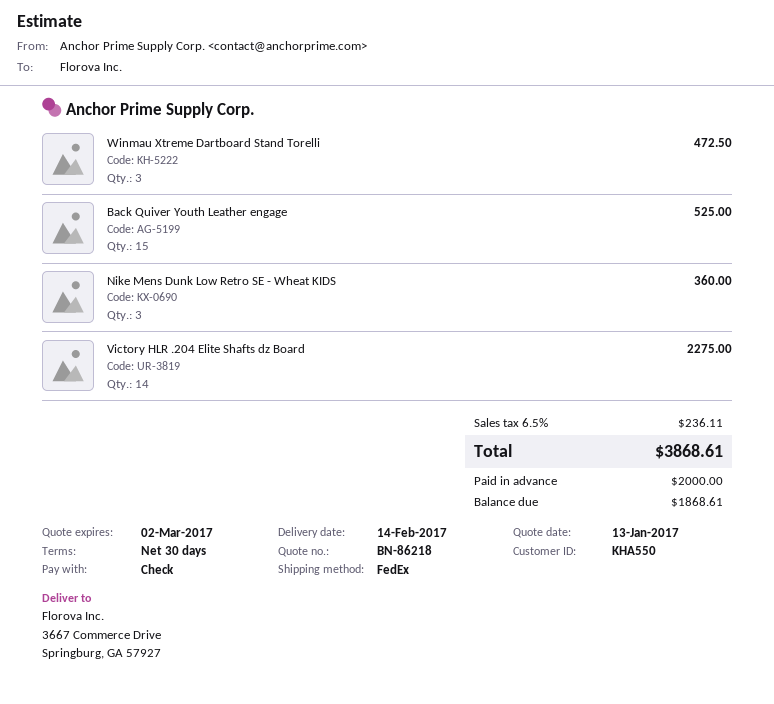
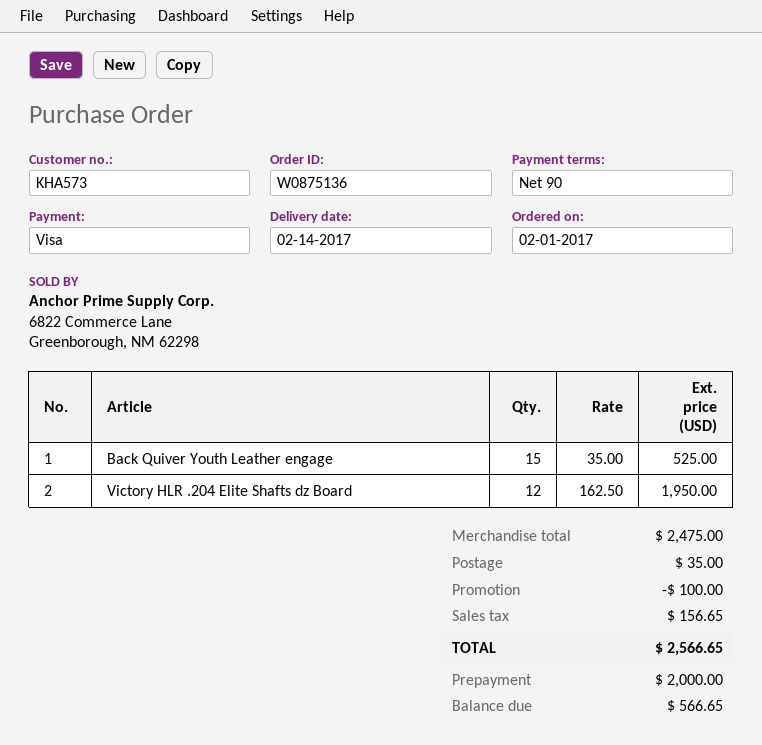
payment terms: 30 days -> 90 days
customer number: KHA550 -> KHA573
payment method: cheque -> Visa
Winmau Xtreme Dartboard Stand Torelli: 3 for 472.50 -> none
Nike Mens Dunk Low Retro SE - Wheat KIDS: 3 for 360.00 -> none
Victory HLR .204 Elite Shafts dz Board: 14 for 2275.00 -> 12 for 1950.00
discount: none -> 100.00
shipping: none -> 35.00
tax: 236.11 -> 156.65
total: 3868.61 -> 2566.65
balance: 1868.61 -> 566.65

